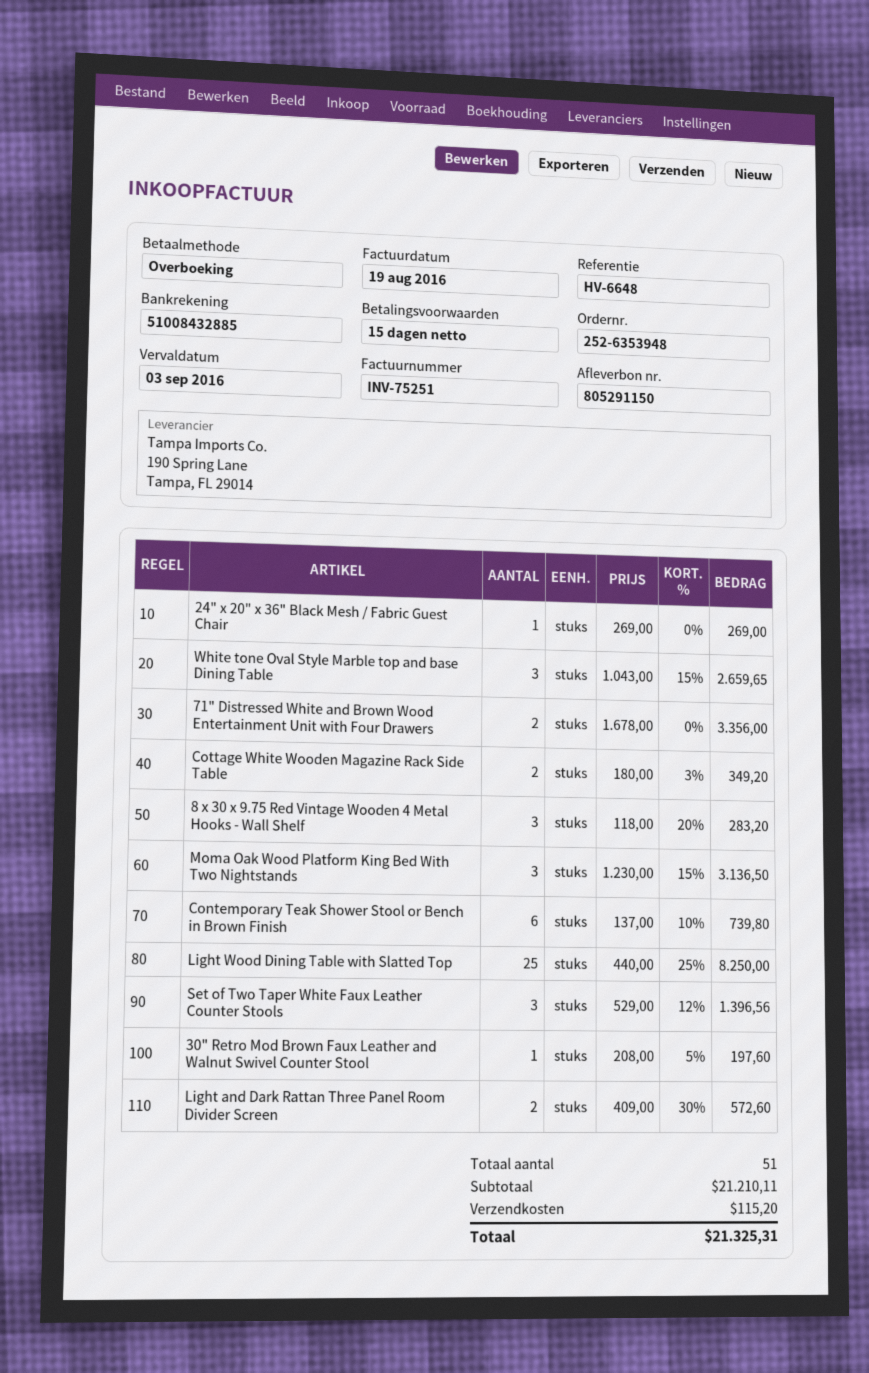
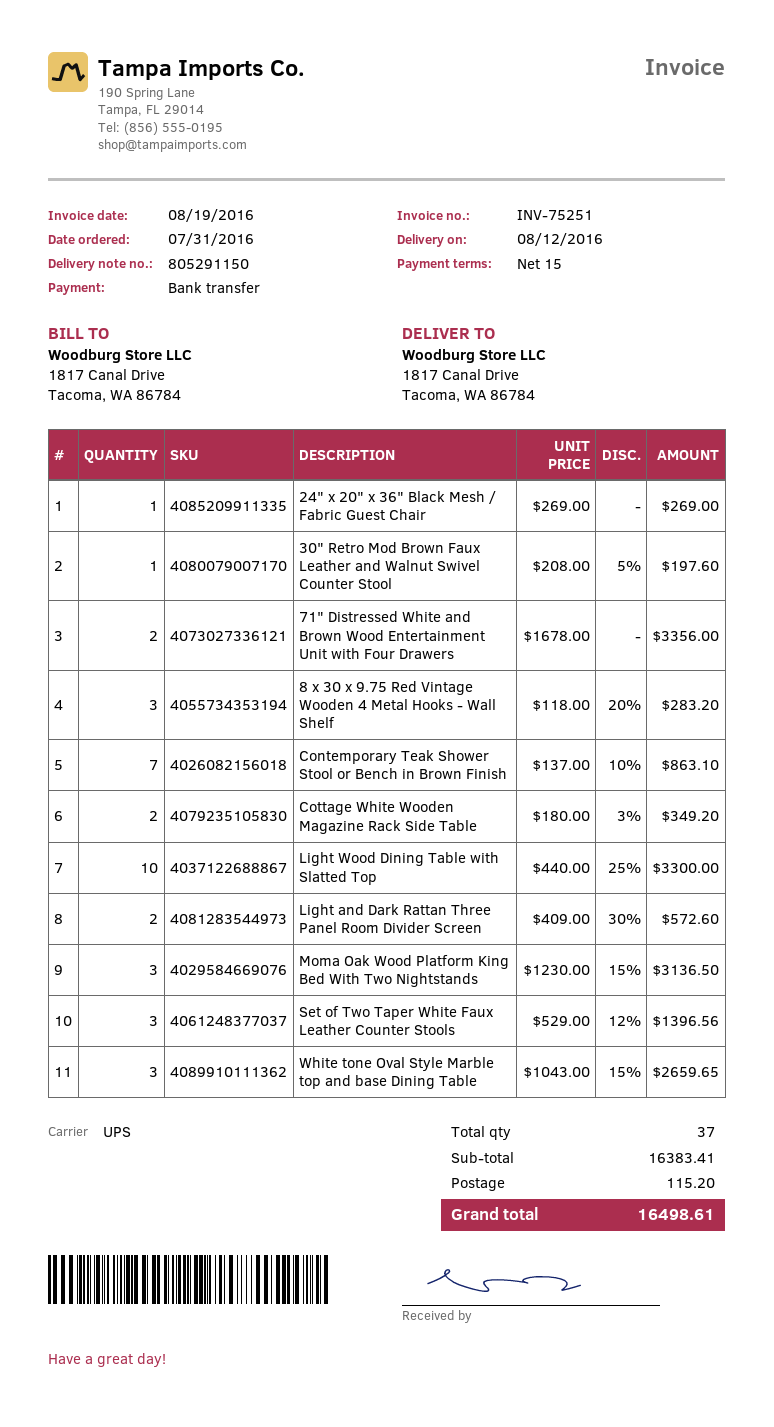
Contemporary Teak Shower Stool or Bench in Brown Finish: 6 x 137.00 - 10% = 739.80 -> 7 x 137.00 - 10% = 863.10
Light Wood Dining Table with Slatted Top: 25 x 440.00 - 25% = 8250.00 -> 10 x 440.00 - 25% = 3300.00
total quantity: 51 -> 37
subtotal: 21210.11 -> 16383.41
total: 21325.31 -> 16498.61

